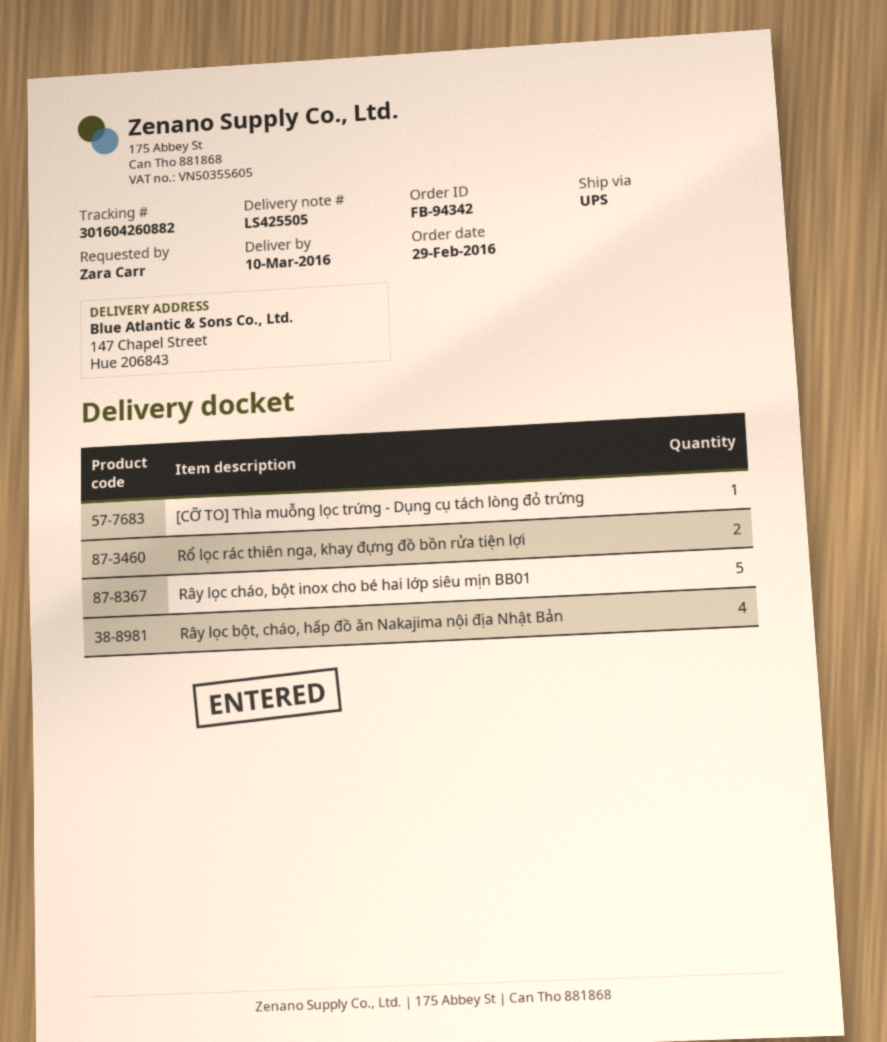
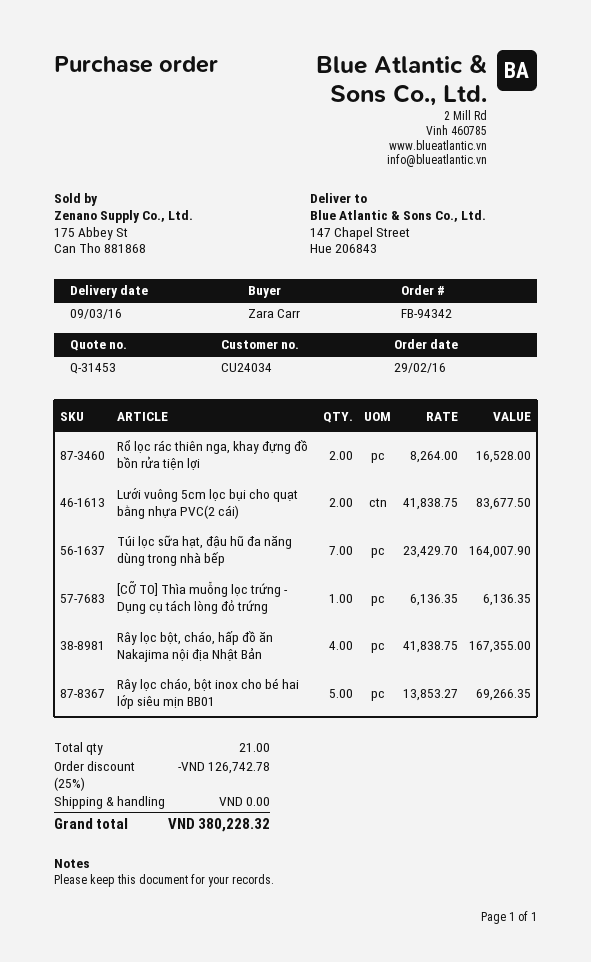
delivery date: 2016-03-10 -> 2016-03-09
Lưới vuông 5cm lọc bụi cho quạt bằng nhựa PVC(2 cái): none -> 2
Túi lọc sữa hạt, đậu hũ đa năng dùng trong nhà bếp: none -> 7

